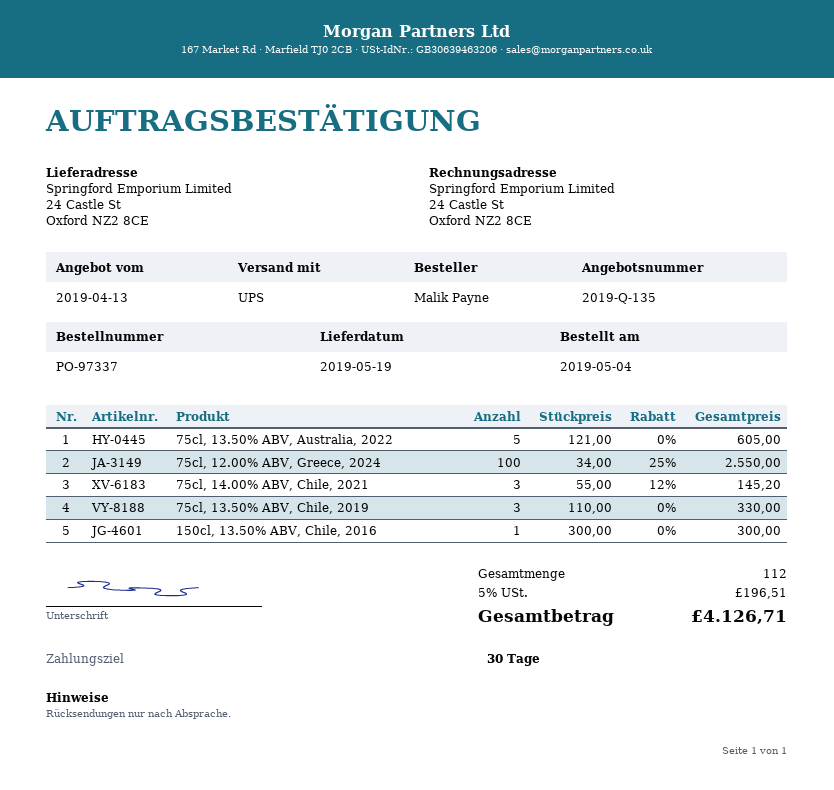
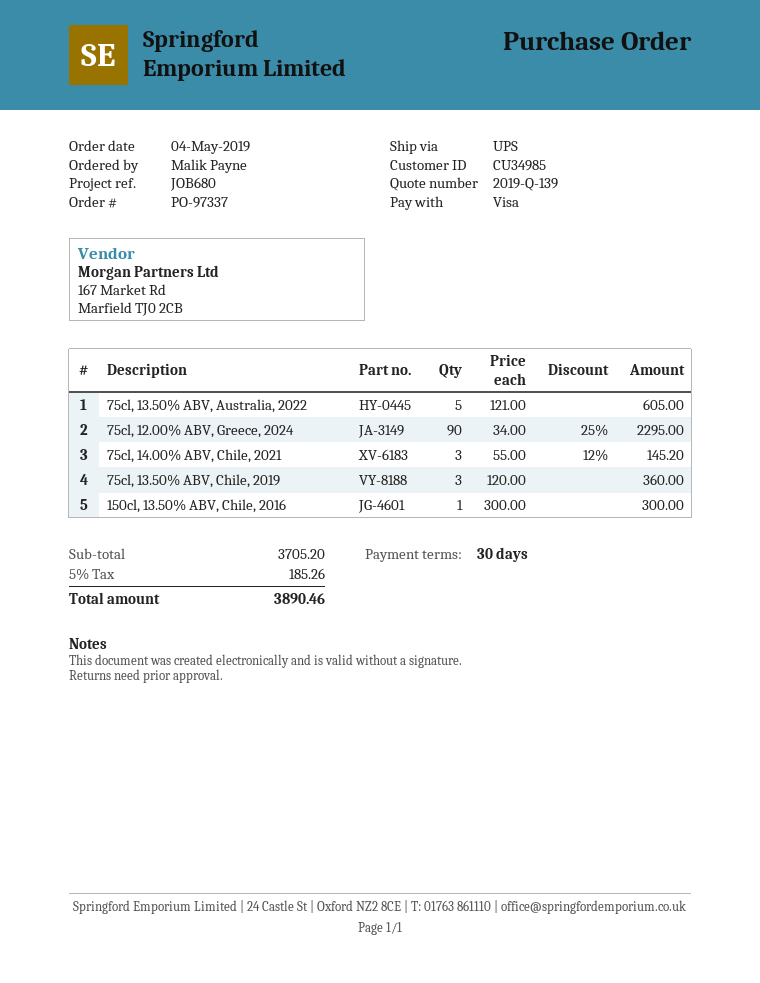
quote number: 2019-Q-135 -> 2019-Q-139
75cl, 12.00% ABV, Greece, 2024: 100 x 34.00 - 25% = 2550.00 -> 90 x 34.00 - 25% = 2295.00
75cl, 13.50% ABV, Chile, 2019: 3 x 110.00 = 330.00 -> 3 x 120.00 = 360.00
tax: 5% = 196.51 -> 5% = 185.26
total: 4126.71 -> 3890.46

